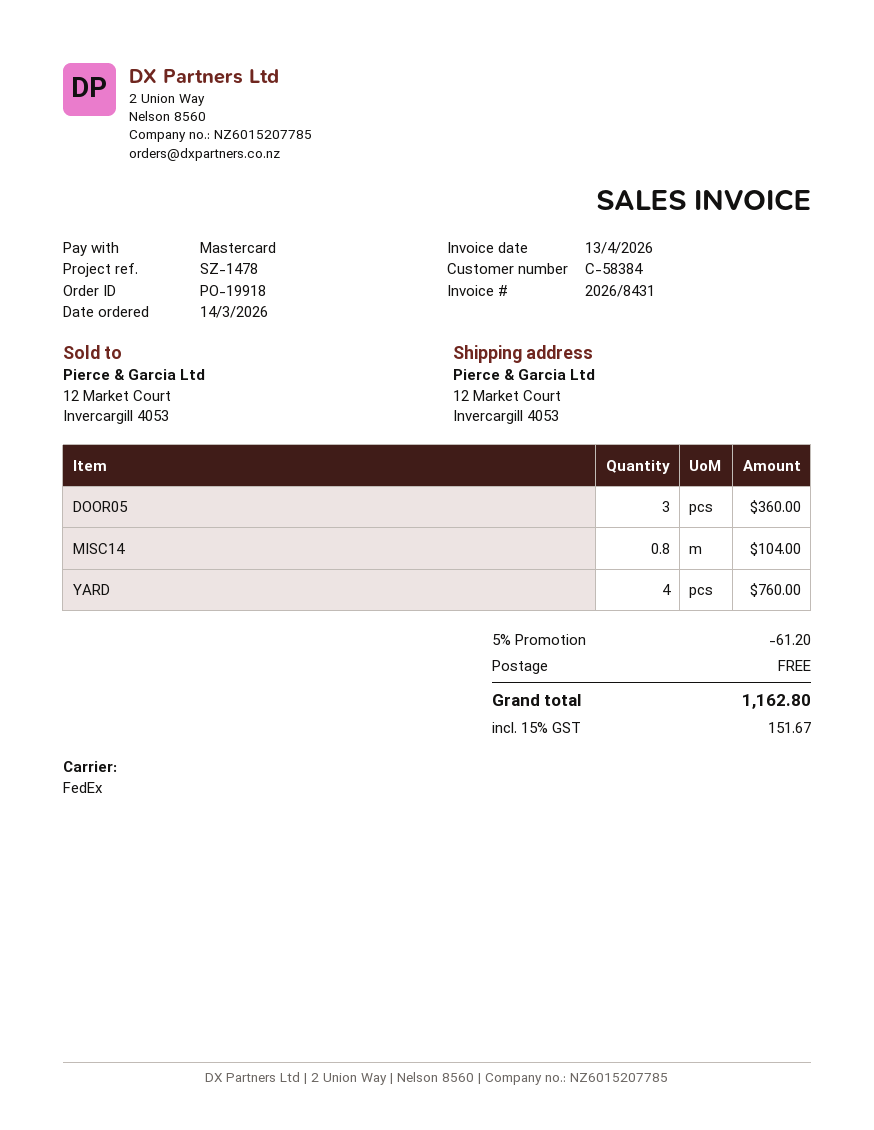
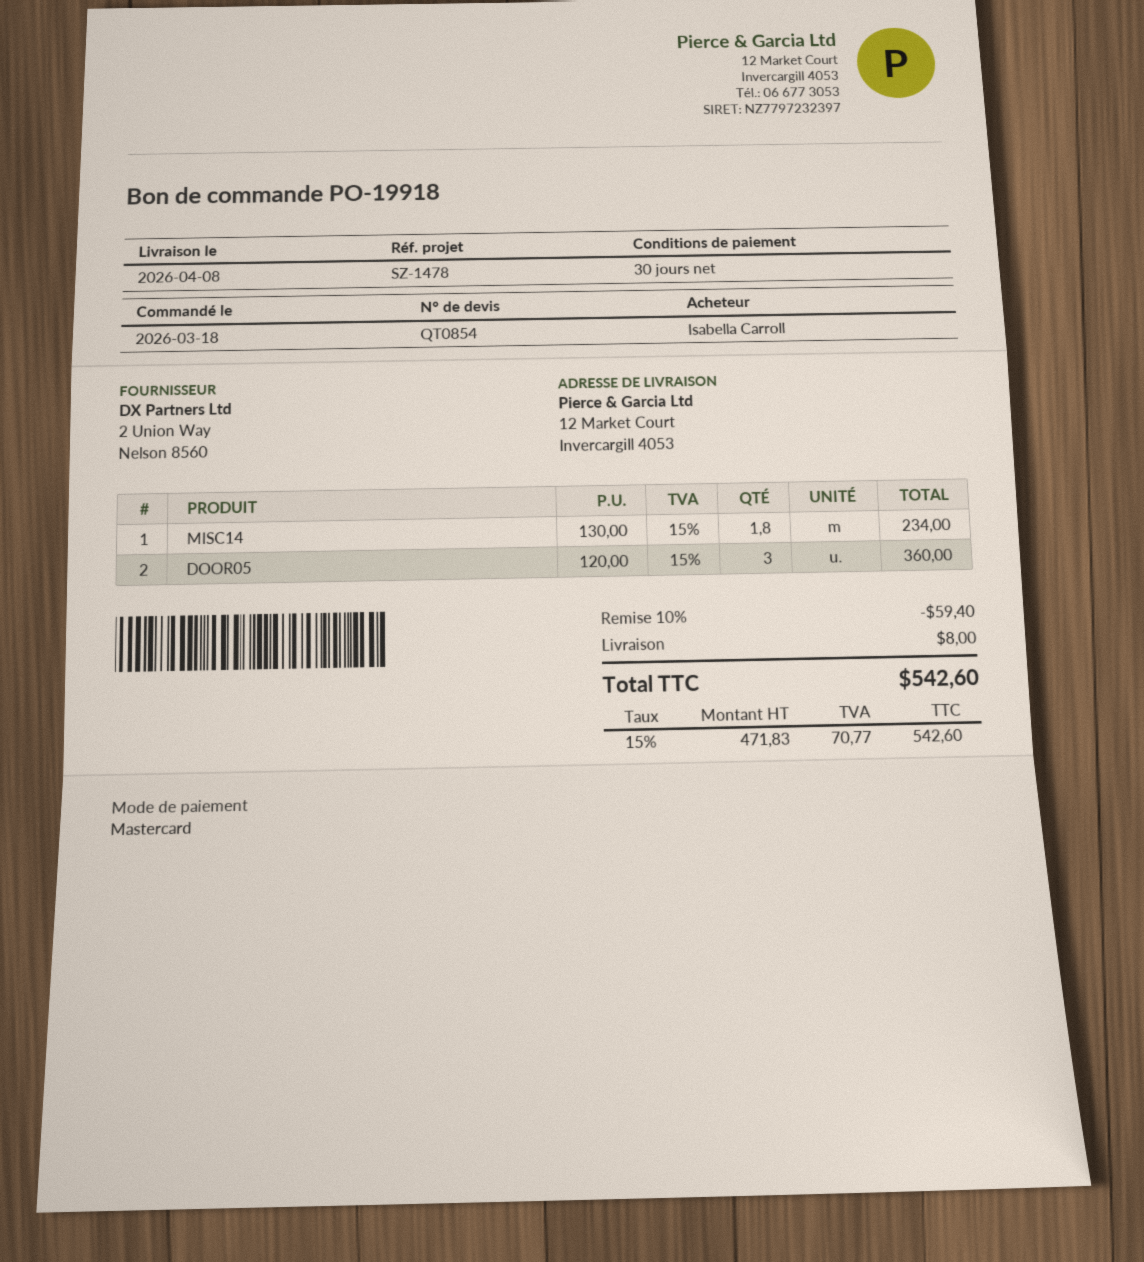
order date: 2026-03-14 -> 2026-03-18
MISC14: 0.8 for 104.00 -> 1.8 for 234.00
YARD: 4 for 760.00 -> none
discount: 5% = 61.20 -> 10% = 59.40
shipping: 0.00 -> 8.00
tax: 15% = 151.67 -> 15% = 70.77
total: 1162.80 -> 542.60

